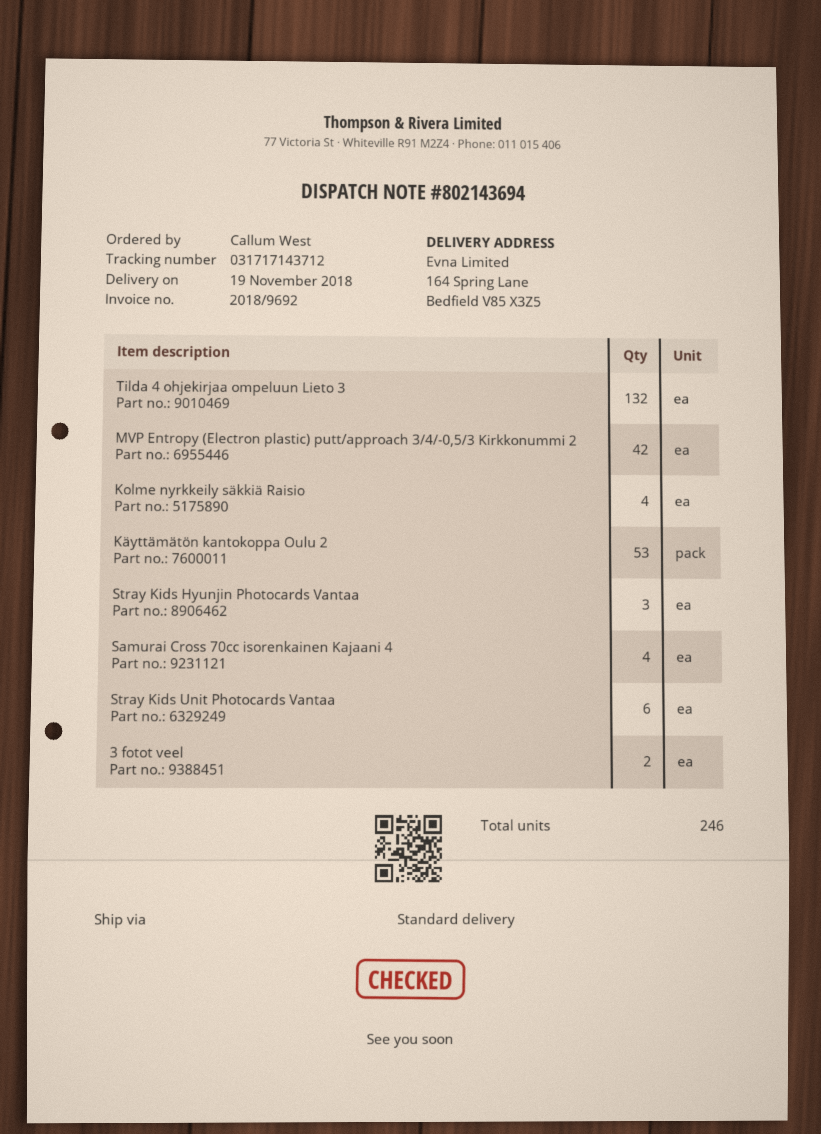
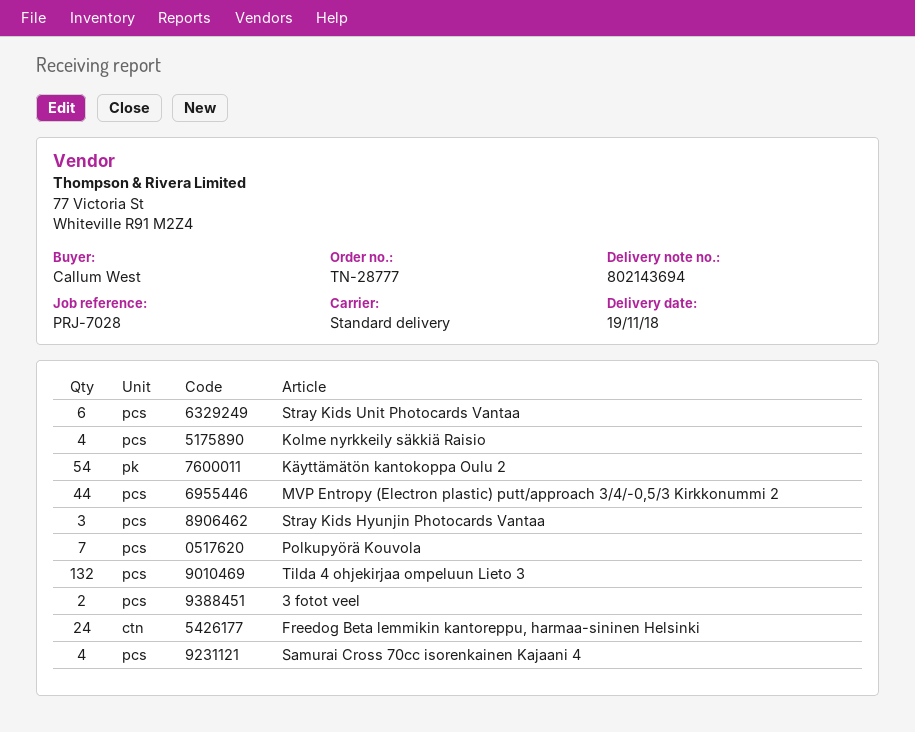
MVP Entropy (Electron plastic) putt/approach 3/4/-0,5/3 Kirkkonummi 2: 42 -> 44
Käyttämätön kantokoppa Oulu 2: 53 -> 54
Polkupyörä Kouvola: none -> 7
Freedog Beta lemmikin kantoreppu, harmaa-sininen Helsinki: none -> 24

